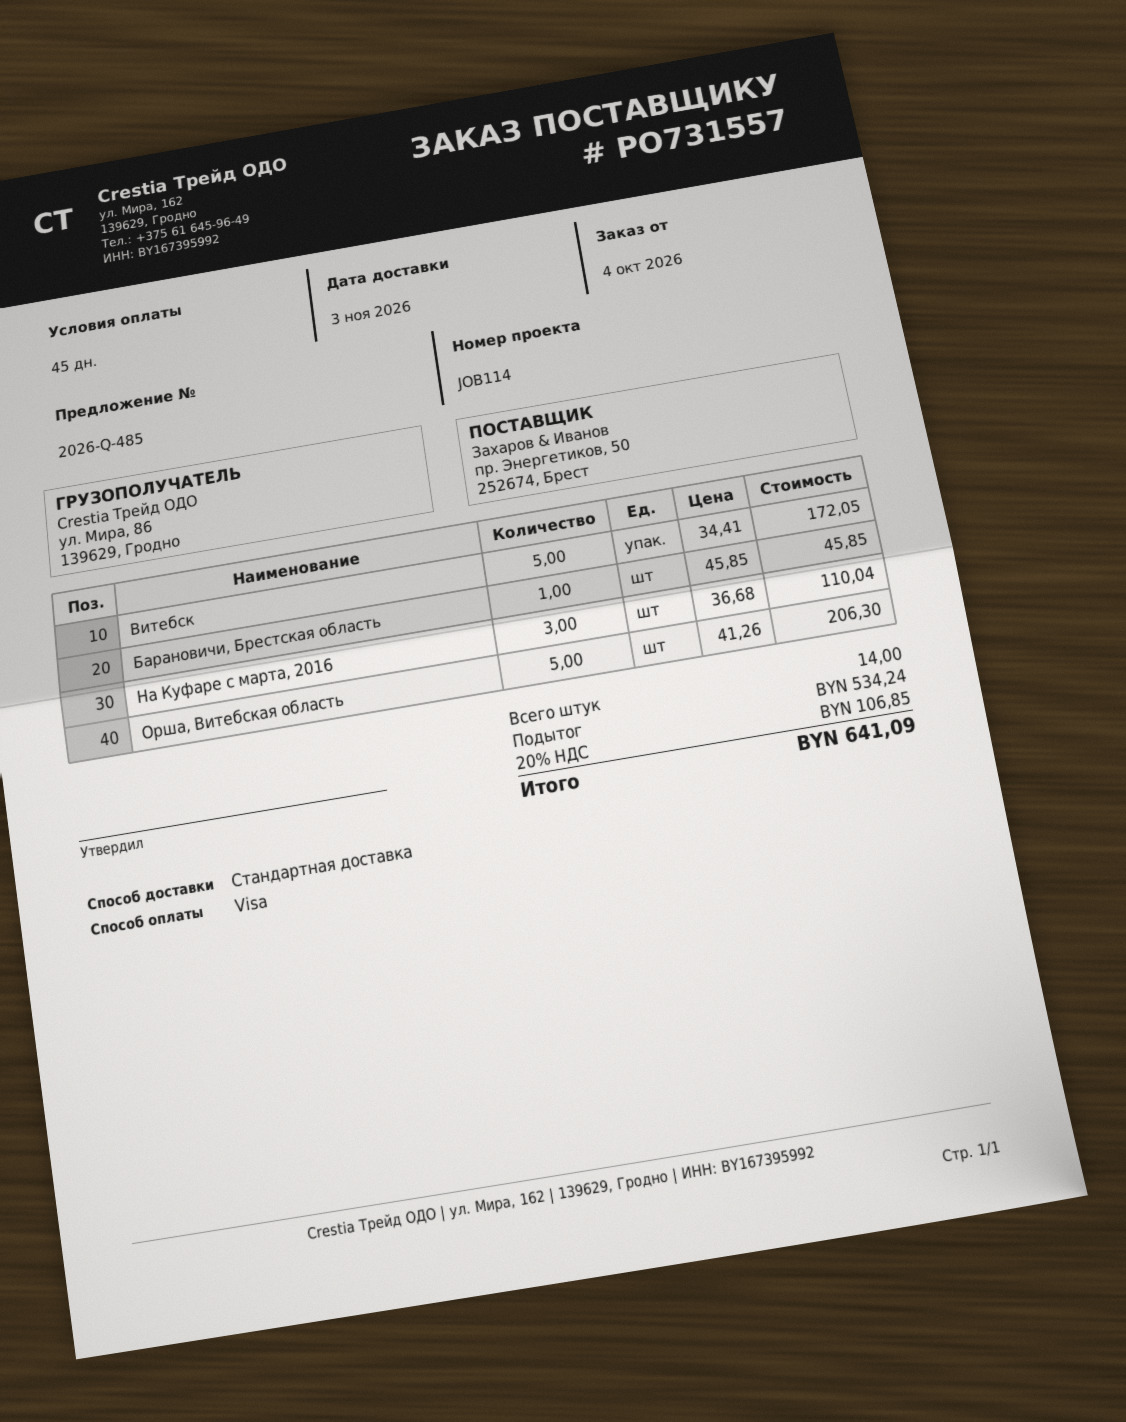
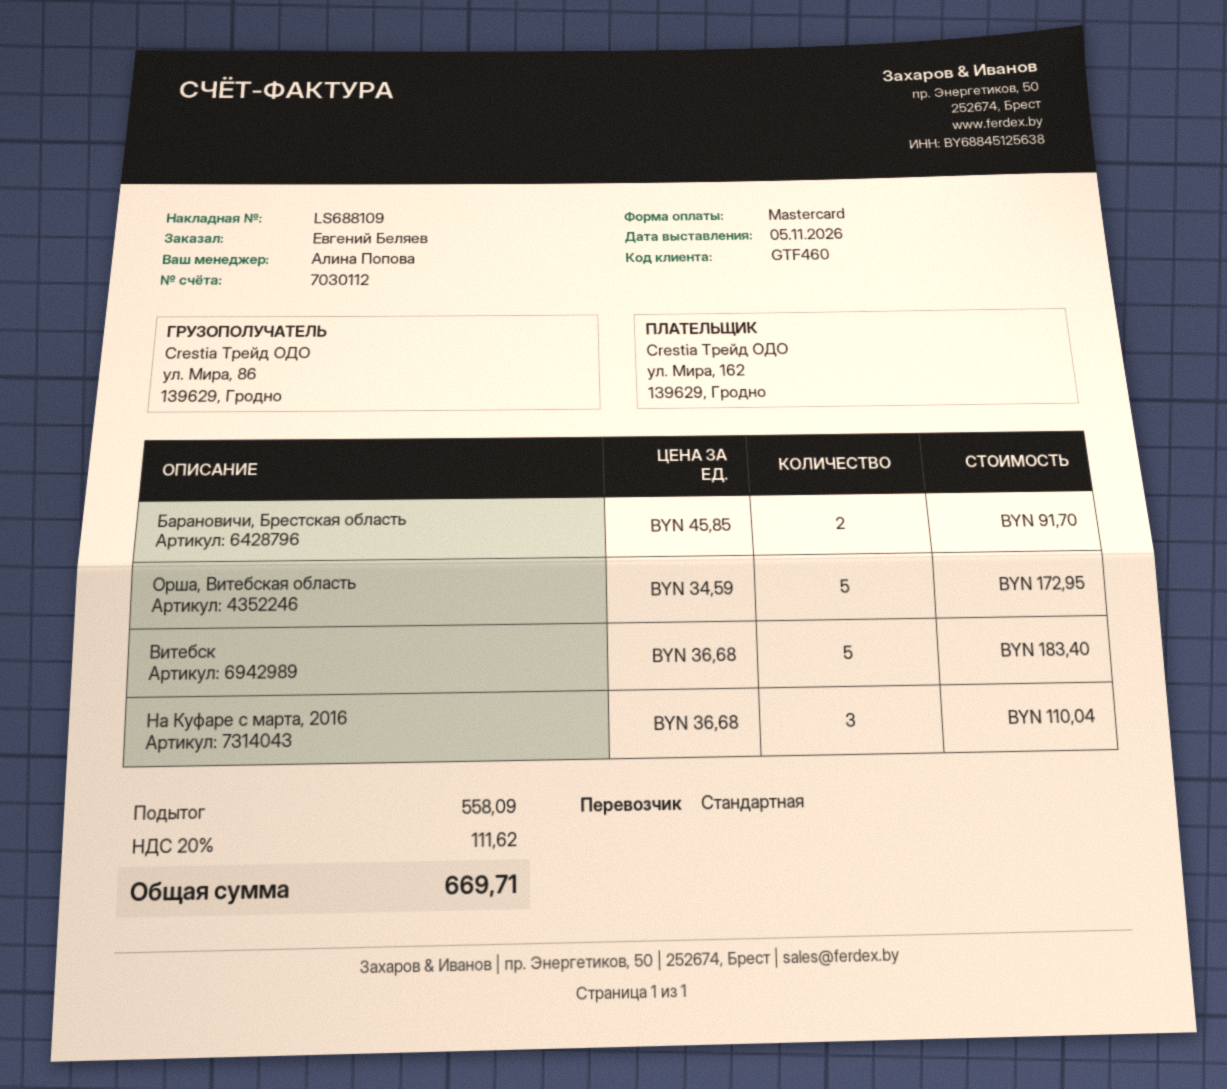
payment method: Visa -> Mastercard
Витебск: 5 x 34.41 = 172.05 -> 5 x 36.68 = 183.40
Барановичи, Брестская область: 1 x 45.85 = 45.85 -> 2 x 45.85 = 91.70
Орша, Витебская область: 5 x 41.26 = 206.30 -> 5 x 34.59 = 172.95
subtotal: 534.24 -> 558.09
tax: 20% = 106.85 -> 20% = 111.62
total: 641.09 -> 669.71

